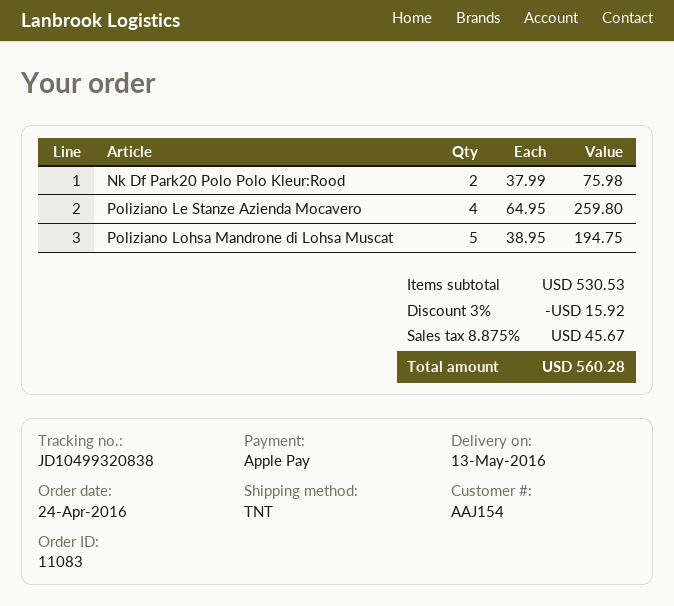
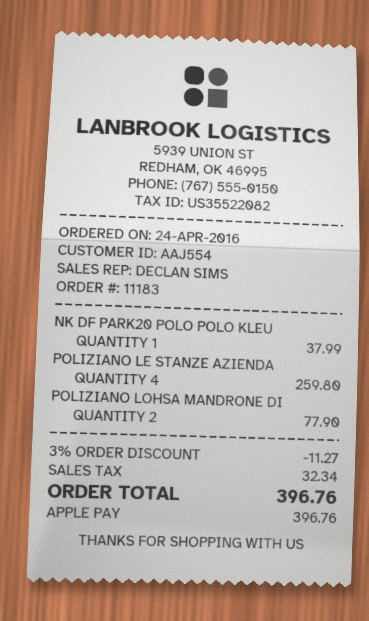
order number: 11083 -> 11183
customer number: AAJ154 -> AAJ554
Nk Df Park20 Polo Polo Kleur:Rood: 2 for 75.98 -> 1 for 37.99
Poliziano Lohsa Mandrone di Lohsa Muscat: 5 for 194.75 -> 2 for 77.90
discount: 3% = 15.92 -> 3% = 11.27
tax: 45.67 -> 32.34
total: 560.28 -> 396.76

